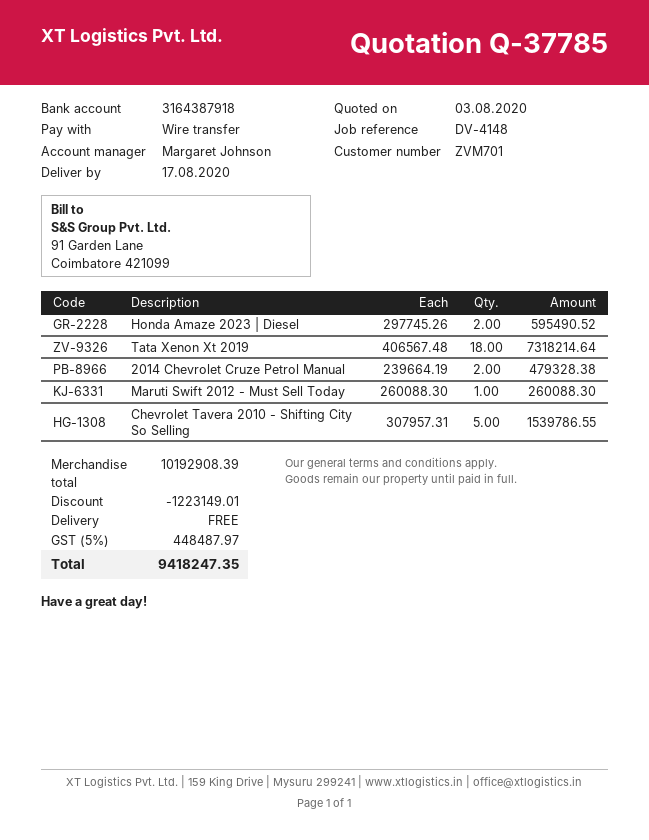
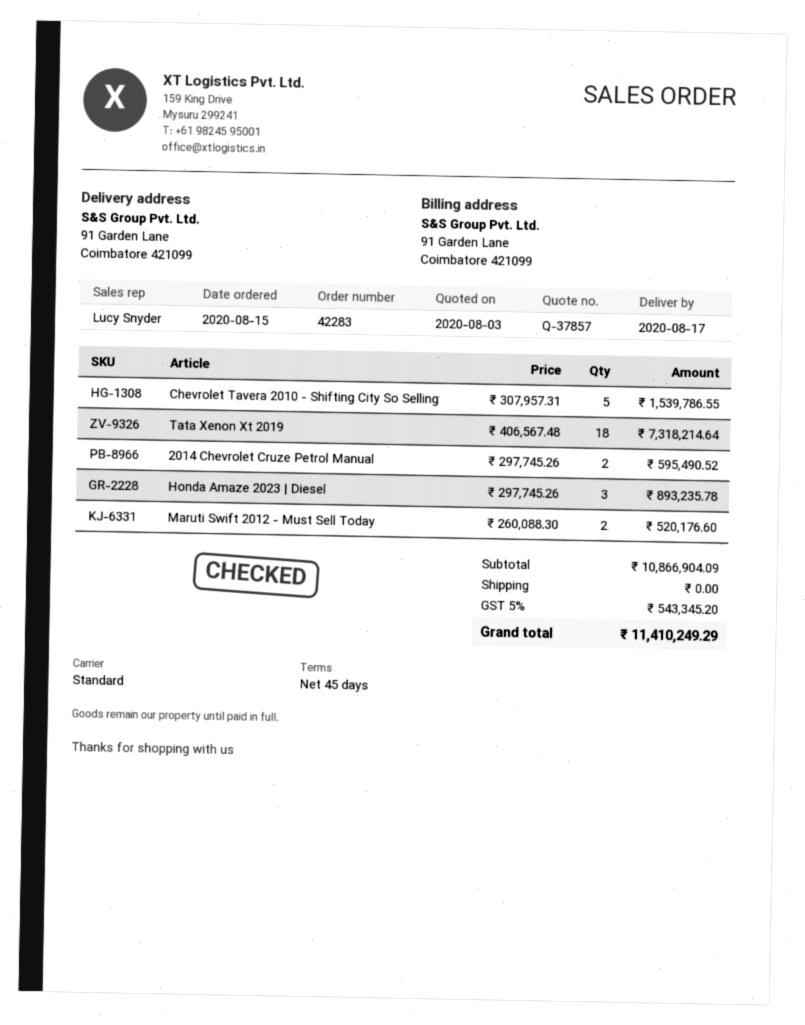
quote number: Q-37785 -> Q-37857
sales rep: Margaret Johnson -> Lucy Snyder
Honda Amaze 2023 | Diesel: 2 x 297745.26 = 595490.52 -> 3 x 297745.26 = 893235.78
2014 Chevrolet Cruze Petrol Manual: 2 x 239664.19 = 479328.38 -> 2 x 297745.26 = 595490.52
Maruti Swift 2012 - Must Sell Today: 1 x 260088.30 = 260088.30 -> 2 x 260088.30 = 520176.60
subtotal: 10192908.39 -> 10866904.09
discount: 1223149.01 -> none
tax: 5% = 448487.97 -> 5% = 543345.20
total: 9418247.35 -> 11410249.29

